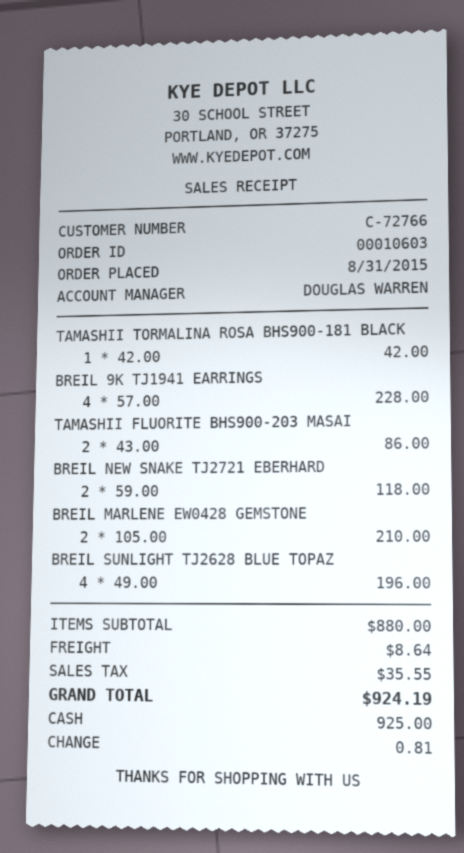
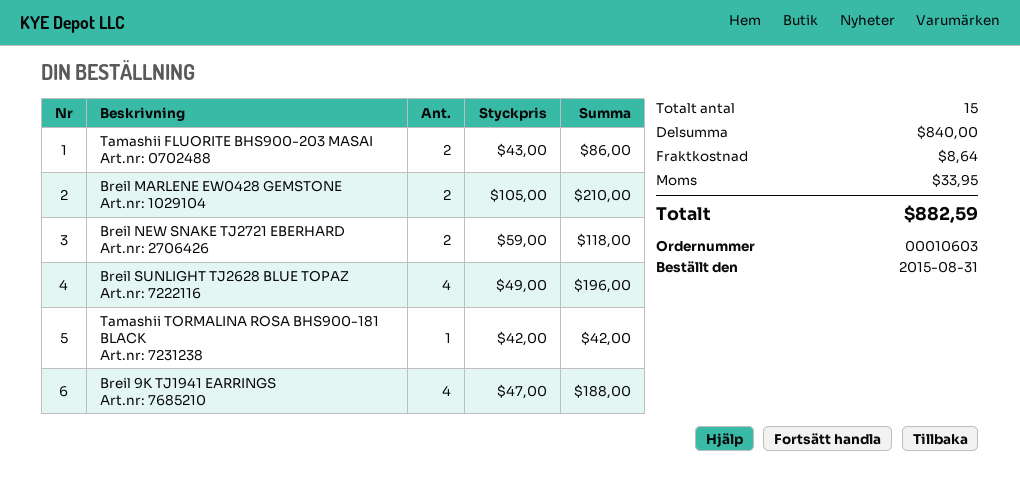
BREIL 9K TJ1941 EARRINGS: 4 x 57.00 = 228.00 -> 4 x 47.00 = 188.00
subtotal: 880.00 -> 840.00
tax: 35.55 -> 33.95
total: 924.19 -> 882.59

